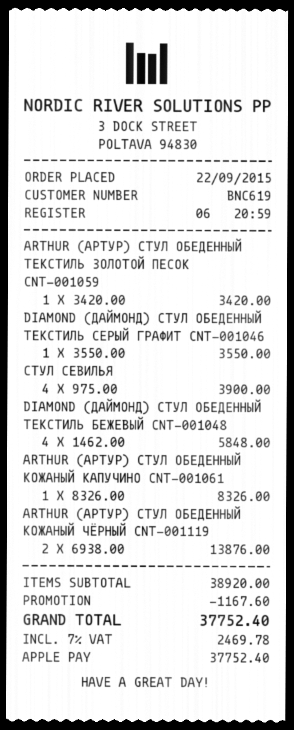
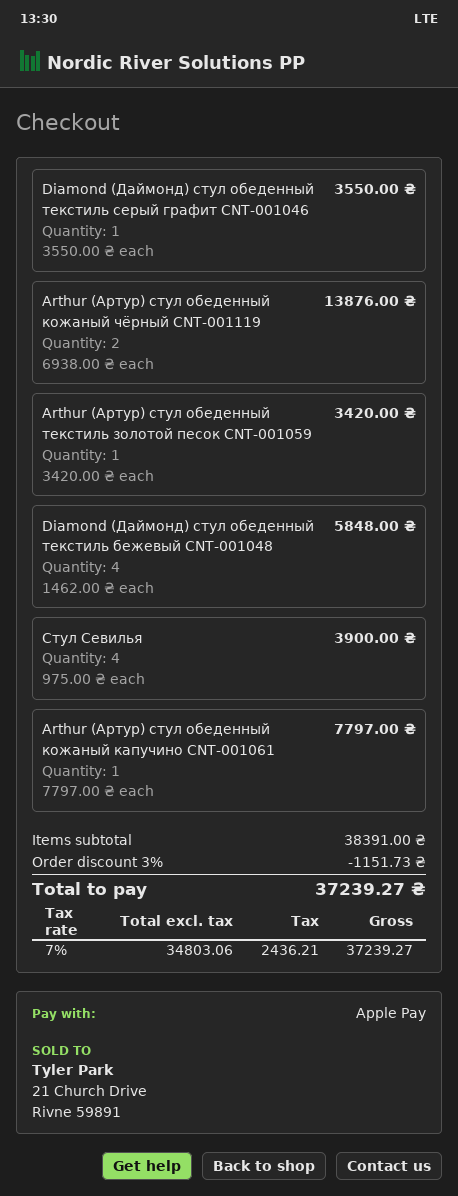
ARTHUR (АРТУР) СТУЛ ОБЕДЕННЫЙ КОЖАНЫЙ КАПУЧИНО CNT-001061: 1 x 8326.00 = 8326.00 -> 1 x 7797.00 = 7797.00
subtotal: 38920.00 -> 38391.00
discount: 1167.60 -> 1151.73
tax: 7% = 2469.78 -> 7% = 2436.21
total: 37752.40 -> 37239.27

